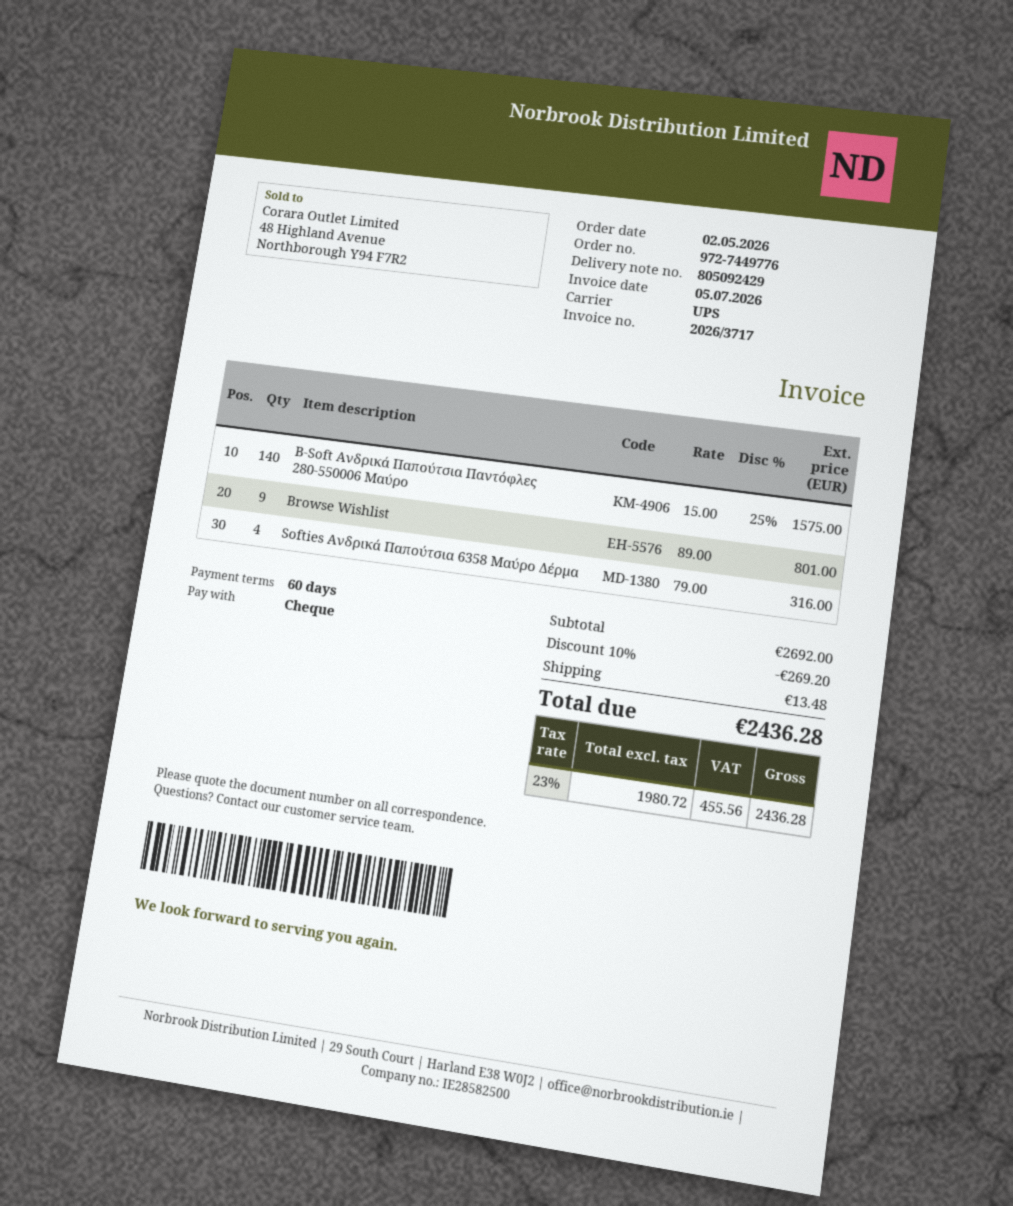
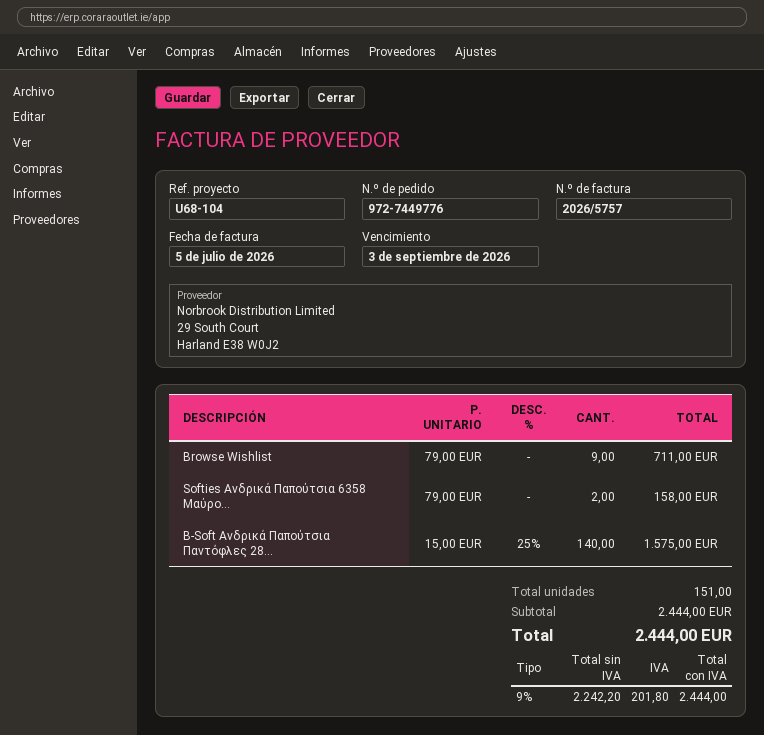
invoice number: 2026/3717 -> 2026/5757
Browse Wishlist: 9 x 89.00 = 801.00 -> 9 x 79.00 = 711.00
Softies Ανδρικά Παπούτσια 6358 Μαύρο Δέρμα: 4 x 79.00 = 316.00 -> 2 x 79.00 = 158.00
subtotal: 2692.00 -> 2444.00
discount: 10% = 269.20 -> none
shipping: 13.48 -> none
net: 1980.72 -> 2242.20
tax: 23% = 455.56 -> 9% = 201.80
total: 2436.28 -> 2444.00

